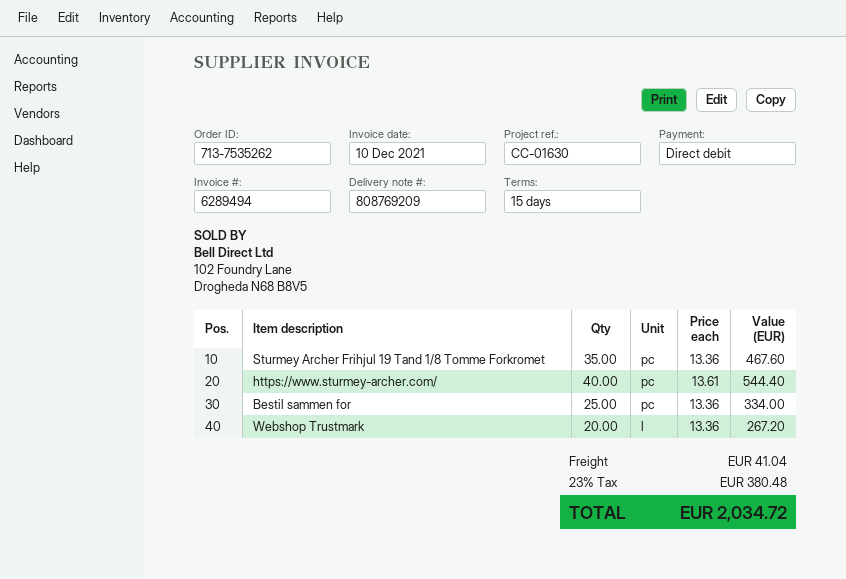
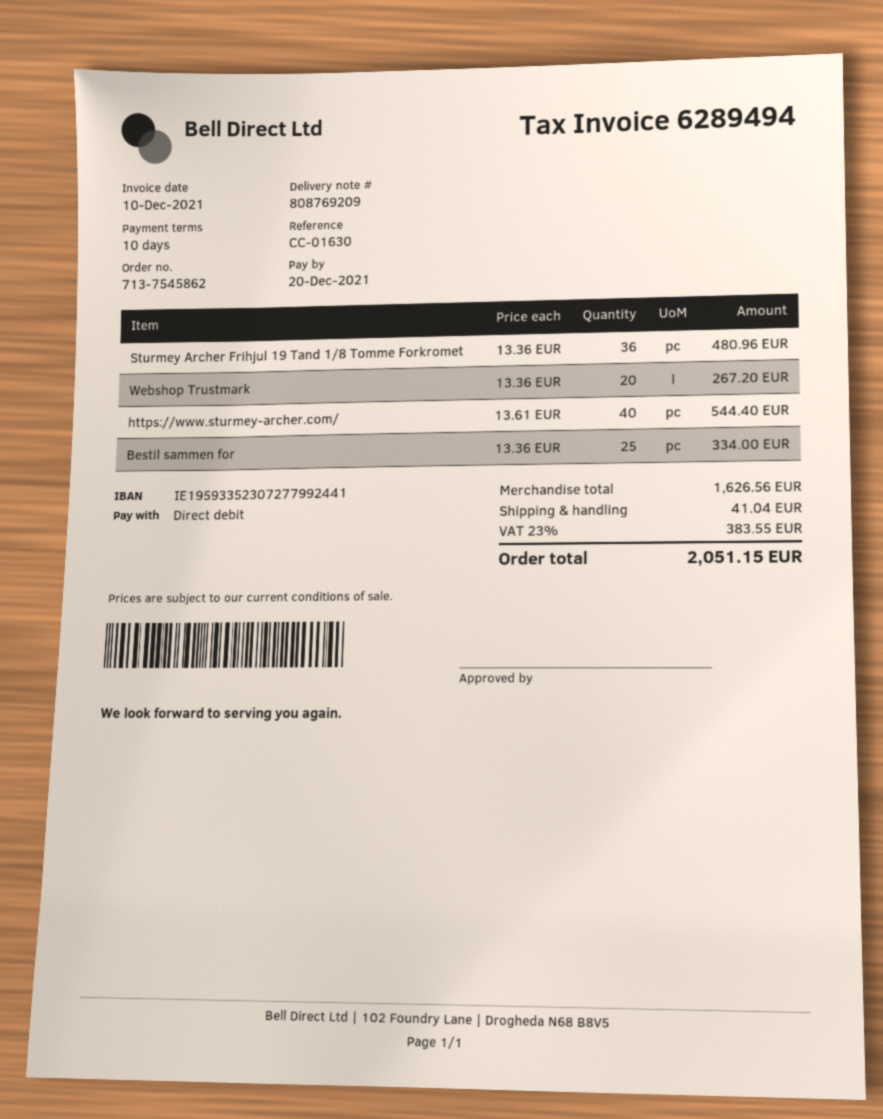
order number: 713-7535262 -> 713-7545862
payment terms: 15 days -> 10 days
Sturmey Archer Frihjul 19 Tand 1/8 Tomme Forkromet: 35 x 13.36 = 467.60 -> 36 x 13.36 = 480.96
tax: 23% = 380.48 -> 23% = 383.55
total: 2034.72 -> 2051.15

